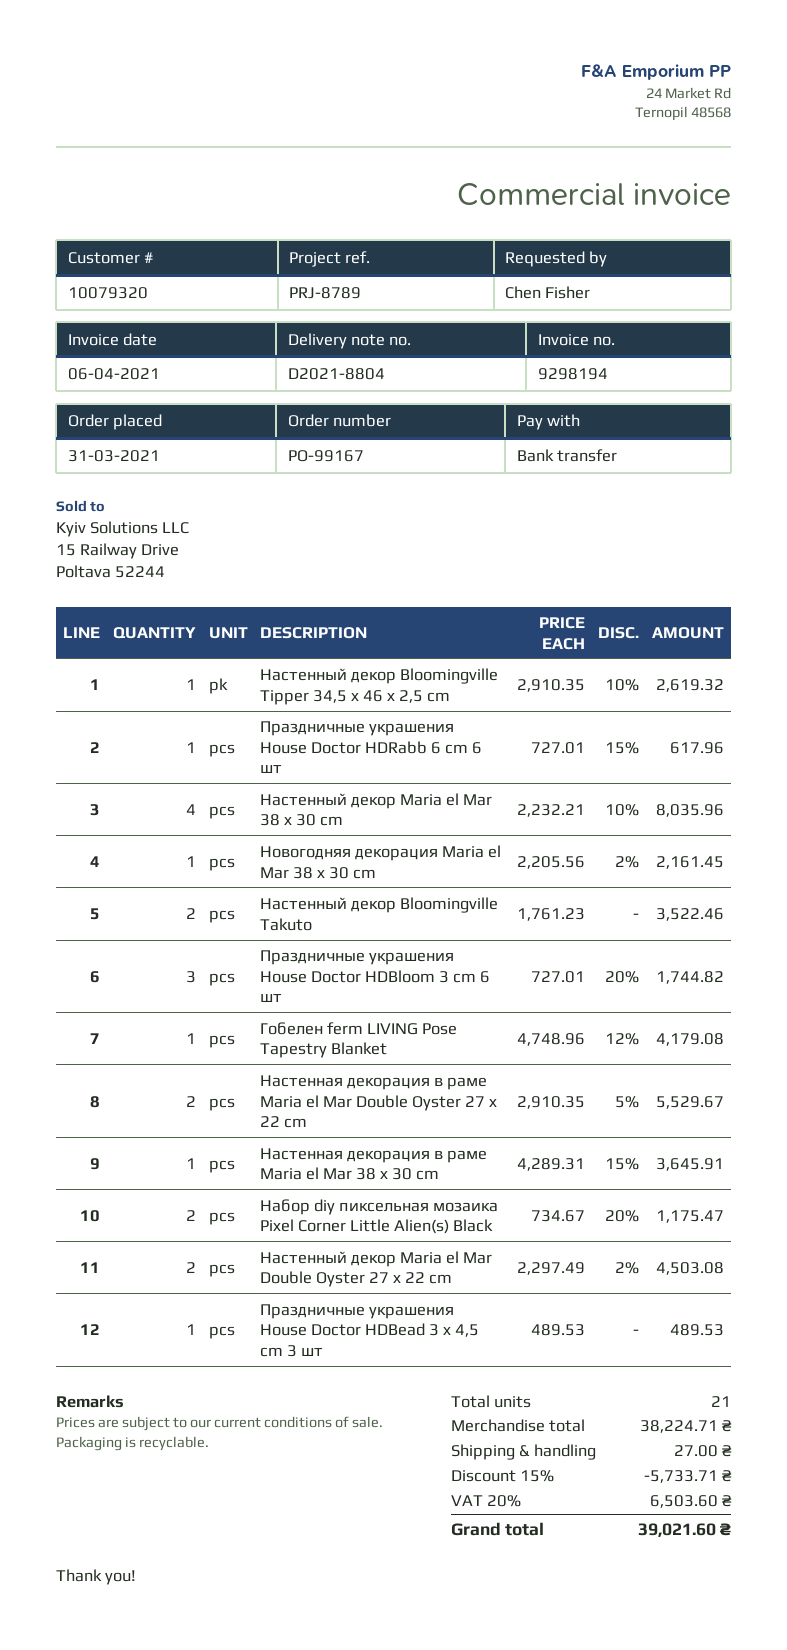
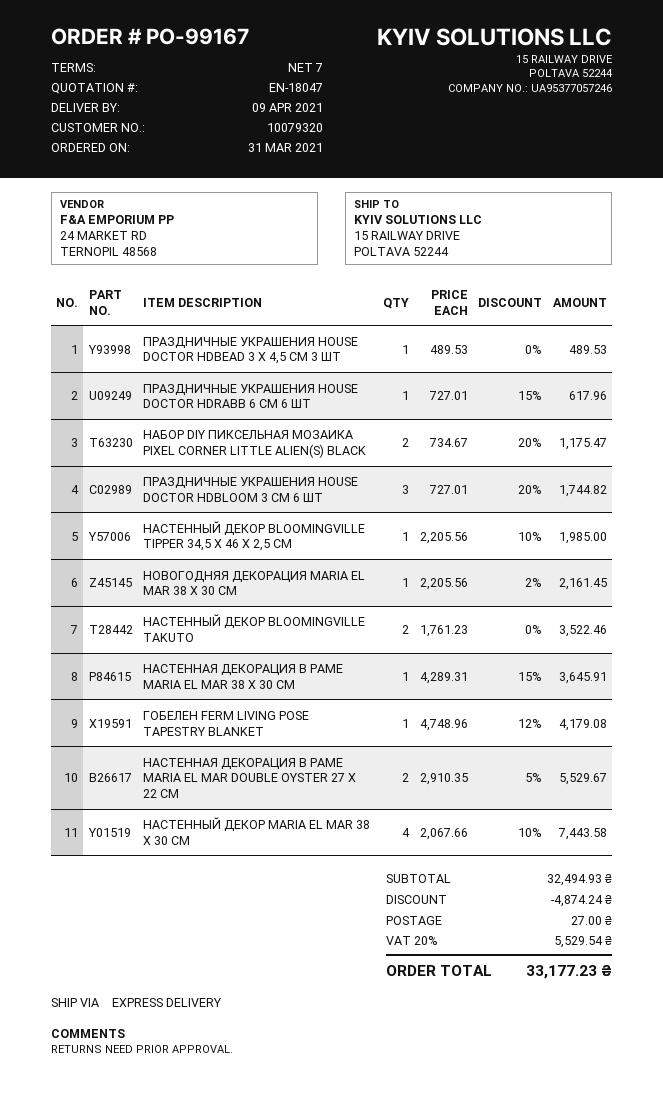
Настенный декор Bloomingville Tipper 34,5 x 46 x 2,5 cm: 1 x 2910.35 - 10% = 2619.32 -> 1 x 2205.56 - 10% = 1985.00
Настенный декор Maria el Mar 38 x 30 cm: 4 x 2232.21 - 10% = 8035.96 -> 4 x 2067.66 - 10% = 7443.58
Настенный декор Maria el Mar Double Oyster 27 x 22 cm: 2 x 2297.49 - 2% = 4503.08 -> none
subtotal: 38224.71 -> 32494.93
discount: 5733.71 -> 4874.24
tax: 20% = 6503.60 -> 20% = 5529.54
total: 39021.60 -> 33177.23

